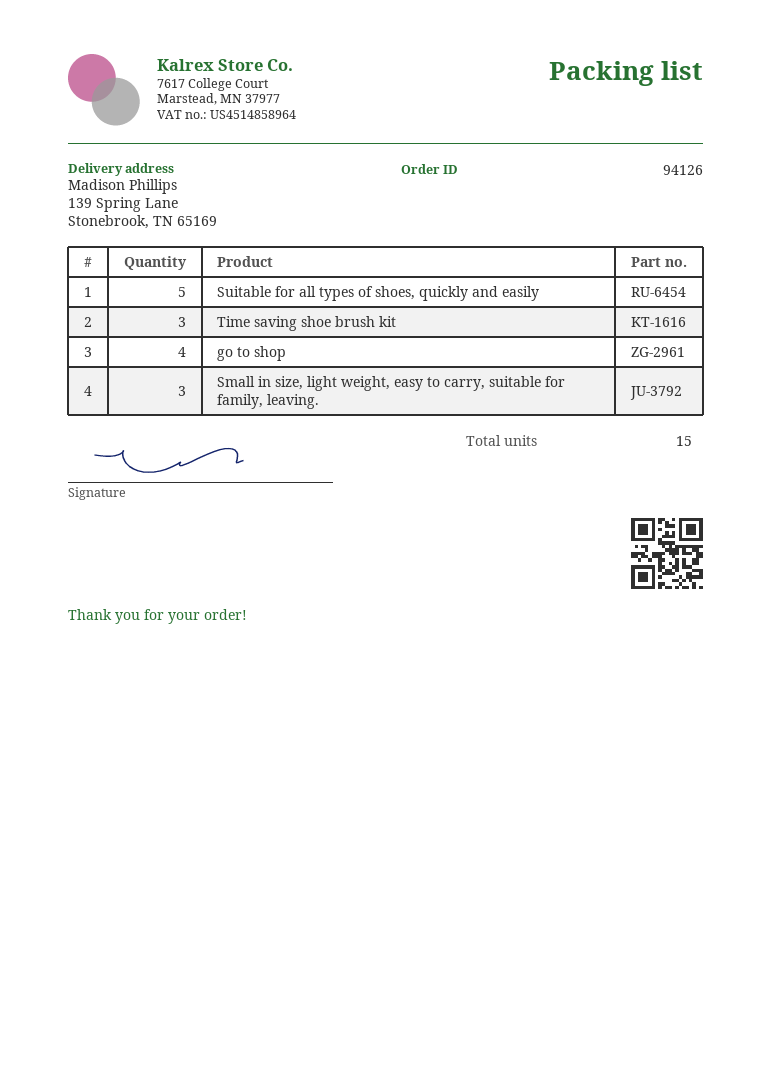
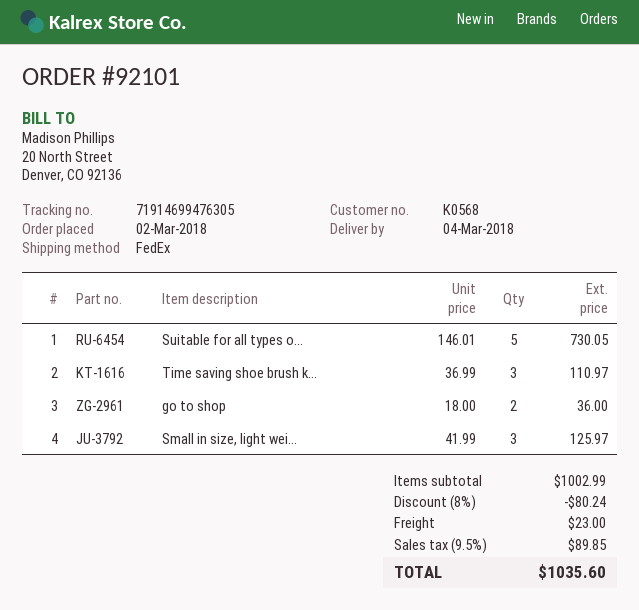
order number: 94126 -> 92101
go to shop: 4 -> 2

